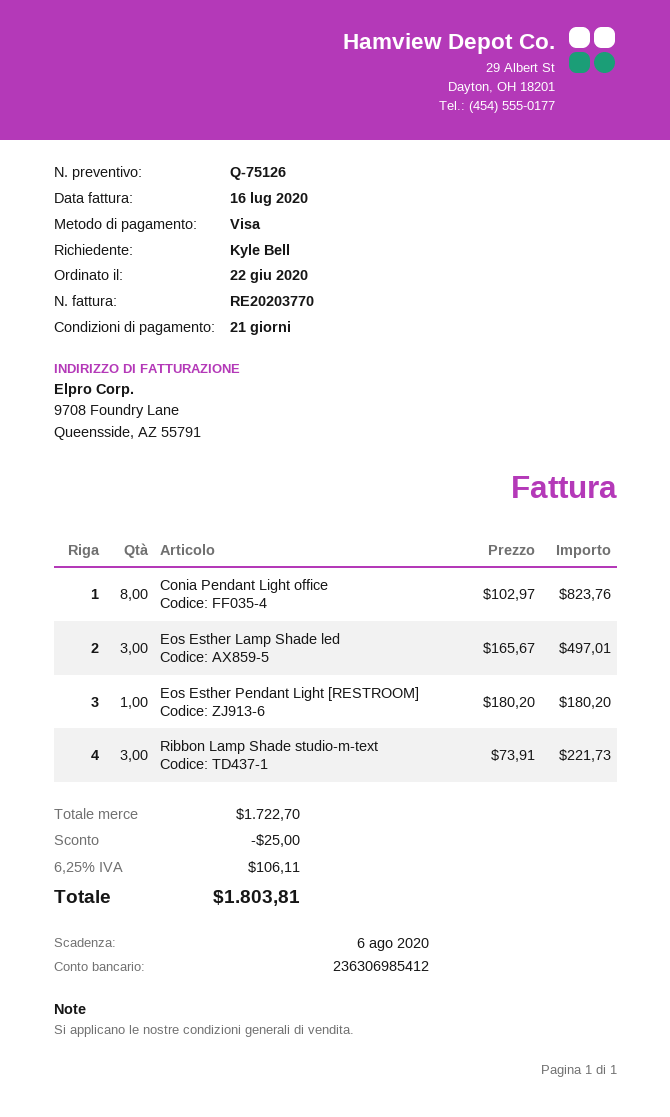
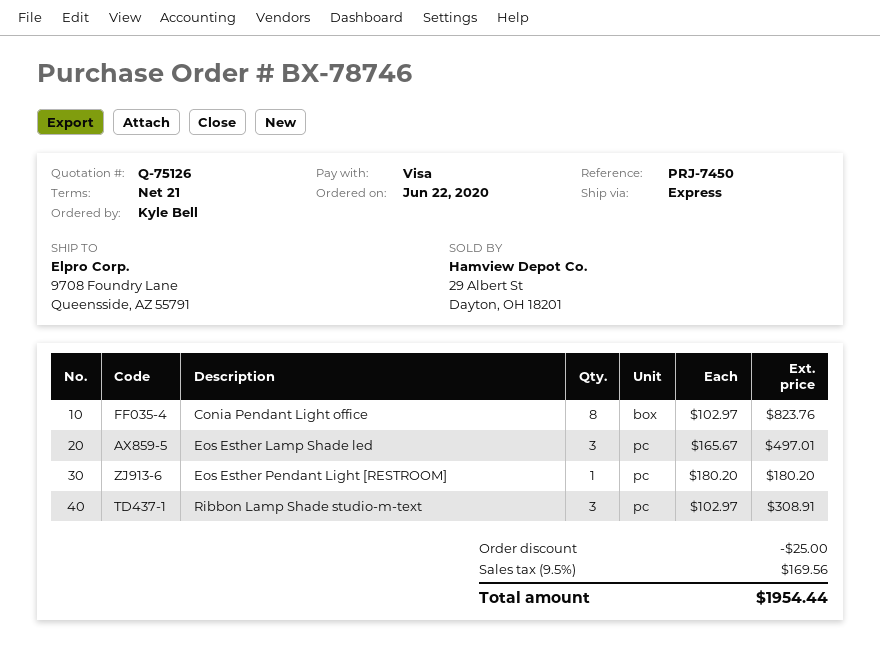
Ribbon Lamp Shade studio-m-text: 3 x 73.91 = 221.73 -> 3 x 102.97 = 308.91
tax: 6.25% = 106.11 -> 9.5% = 169.56
total: 1803.81 -> 1954.44

